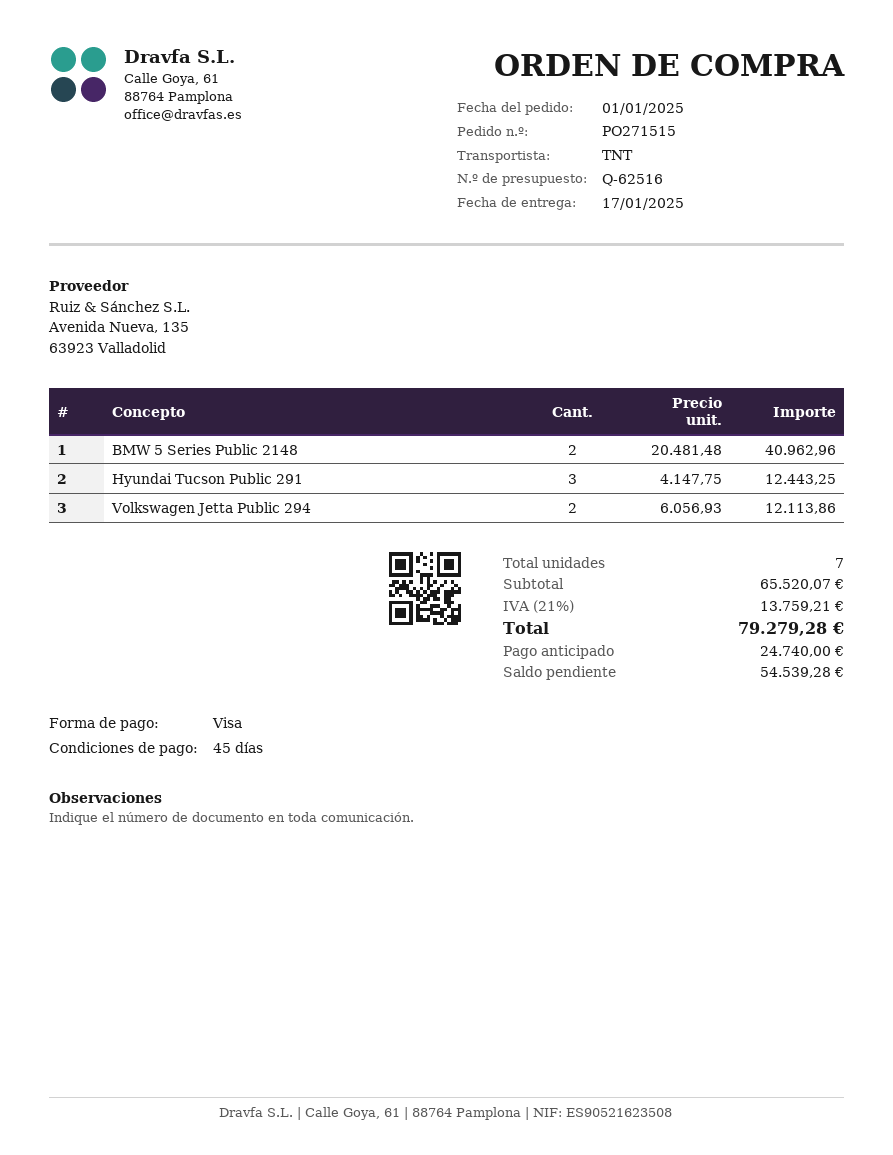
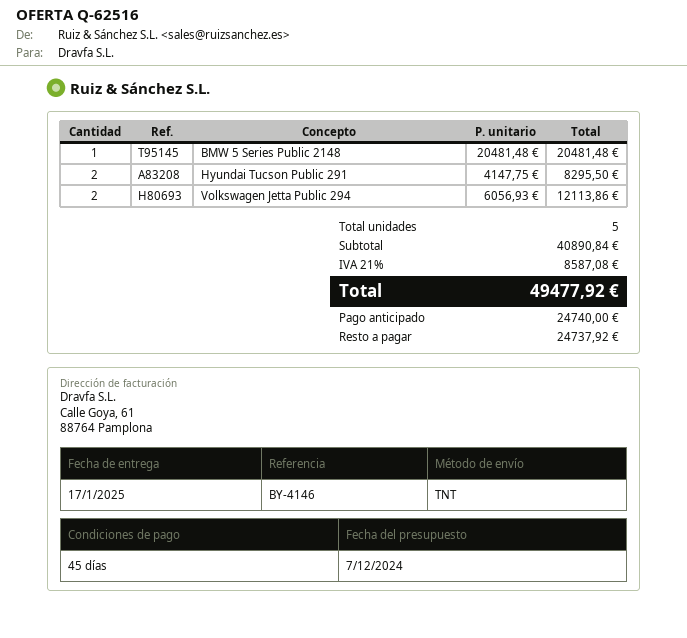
BMW 5 Series Public 2148: 2 x 20481.48 = 40962.96 -> 1 x 20481.48 = 20481.48
Hyundai Tucson Public 291: 3 x 4147.75 = 12443.25 -> 2 x 4147.75 = 8295.50
total quantity: 7 -> 5
subtotal: 65520.07 -> 40890.84
tax: 21% = 13759.21 -> 21% = 8587.08
total: 79279.28 -> 49477.92
balance: 54539.28 -> 24737.92

